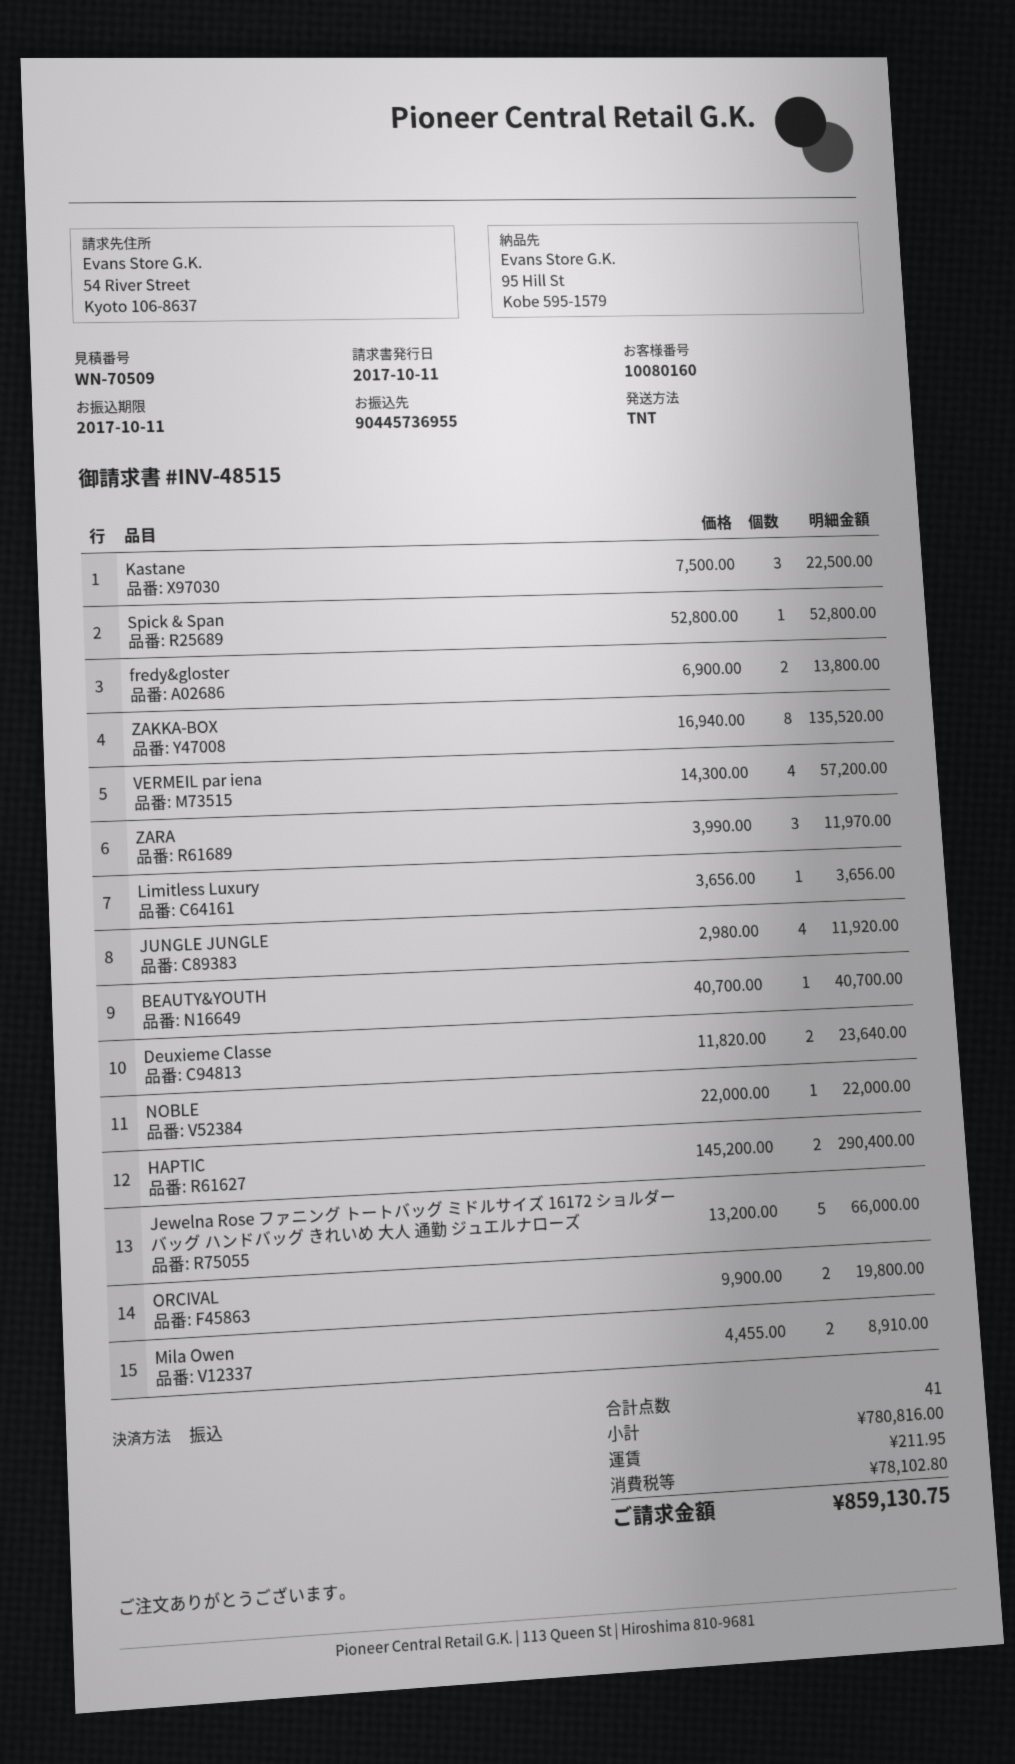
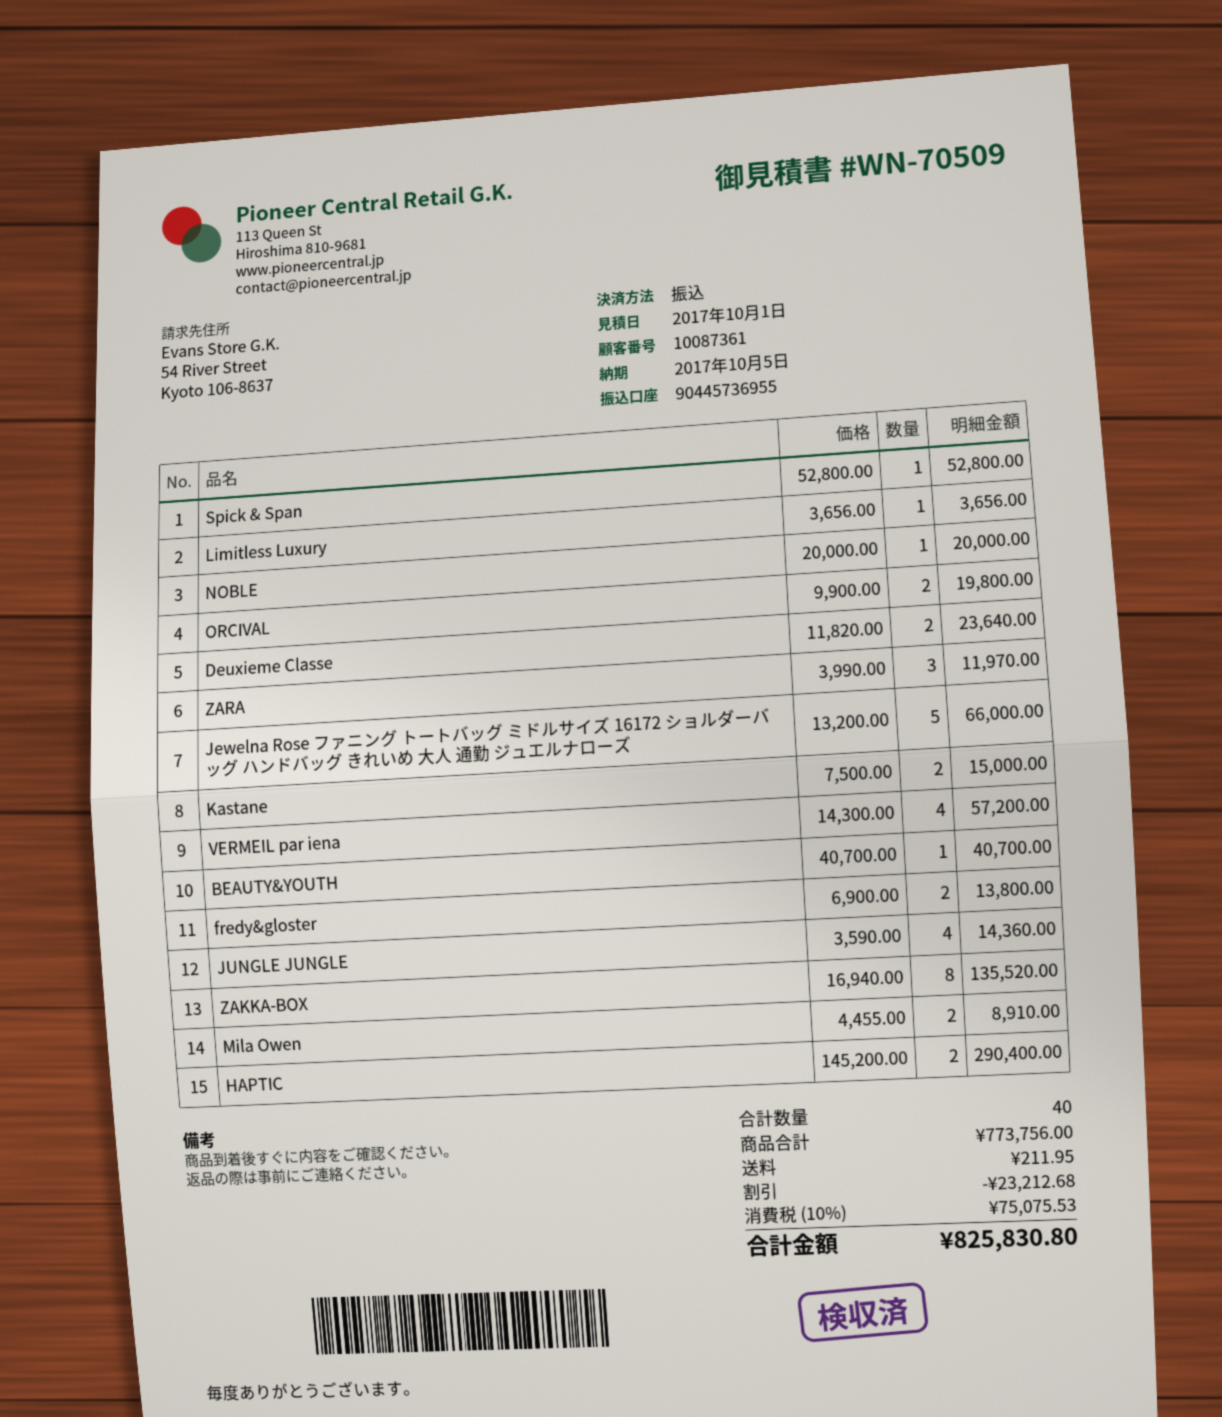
customer number: 10080160 -> 10087361
Kastane: 3 x 7500.00 = 22500.00 -> 2 x 7500.00 = 15000.00
JUNGLE JUNGLE: 4 x 2980.00 = 11920.00 -> 4 x 3590.00 = 14360.00
NOBLE: 1 x 22000.00 = 22000.00 -> 1 x 20000.00 = 20000.00
total quantity: 41 -> 40
subtotal: 780816.00 -> 773756.00
discount: none -> 23212.68
tax: 78102.80 -> 75075.53
total: 859130.75 -> 825830.80

